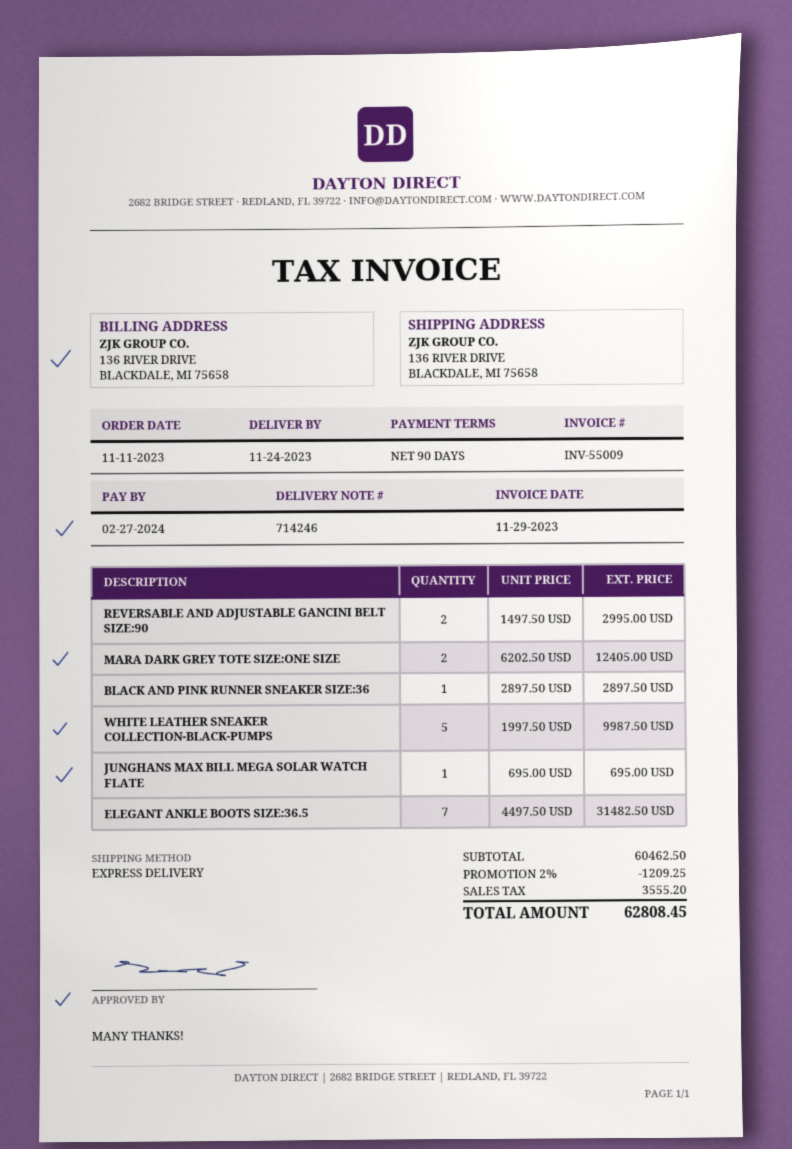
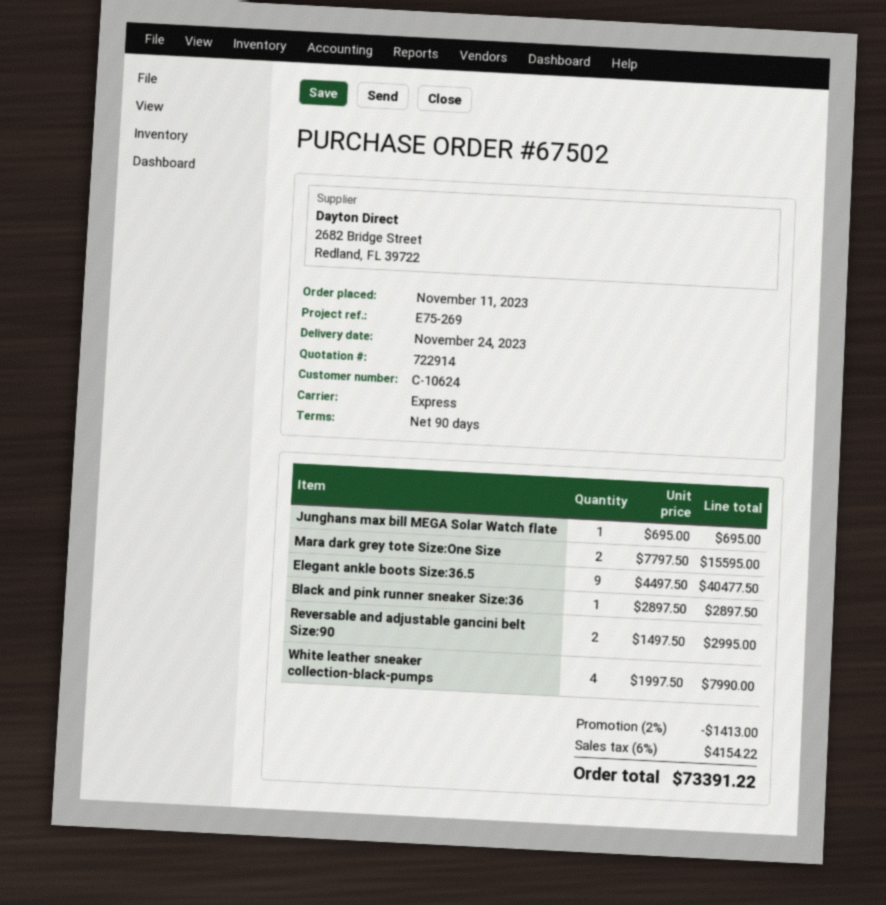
MARA DARK GREY TOTE SIZE:ONE SIZE: 2 x 6202.50 = 12405.00 -> 2 x 7797.50 = 15595.00
WHITE LEATHER SNEAKER COLLECTION-BLACK-PUMPS: 5 x 1997.50 = 9987.50 -> 4 x 1997.50 = 7990.00
ELEGANT ANKLE BOOTS SIZE:36.5: 7 x 4497.50 = 31482.50 -> 9 x 4497.50 = 40477.50
discount: 2% = 1209.25 -> 2% = 1413.00
tax: 3555.20 -> 4154.22
total: 62808.45 -> 73391.22

